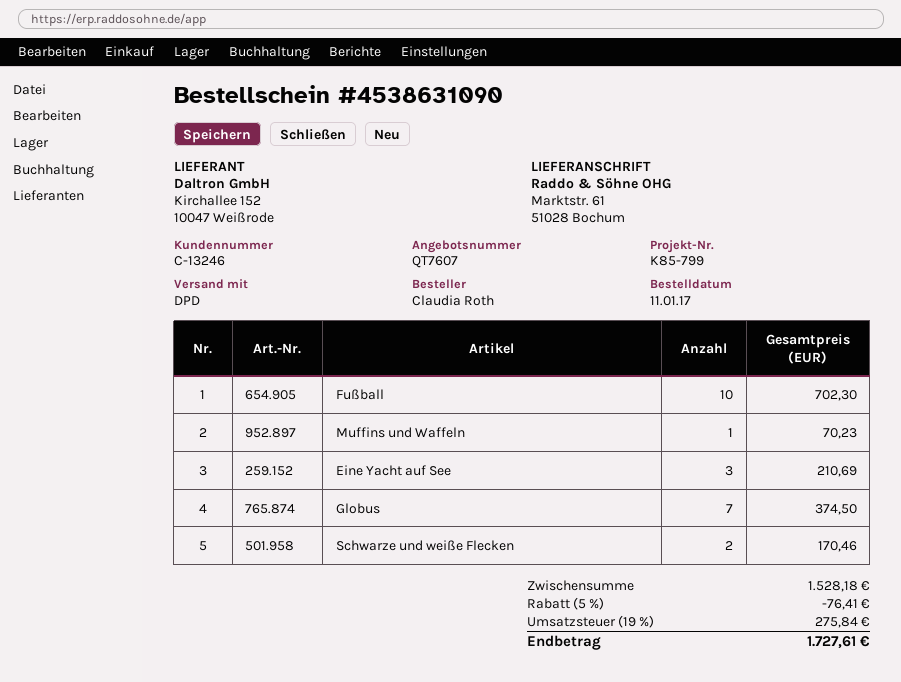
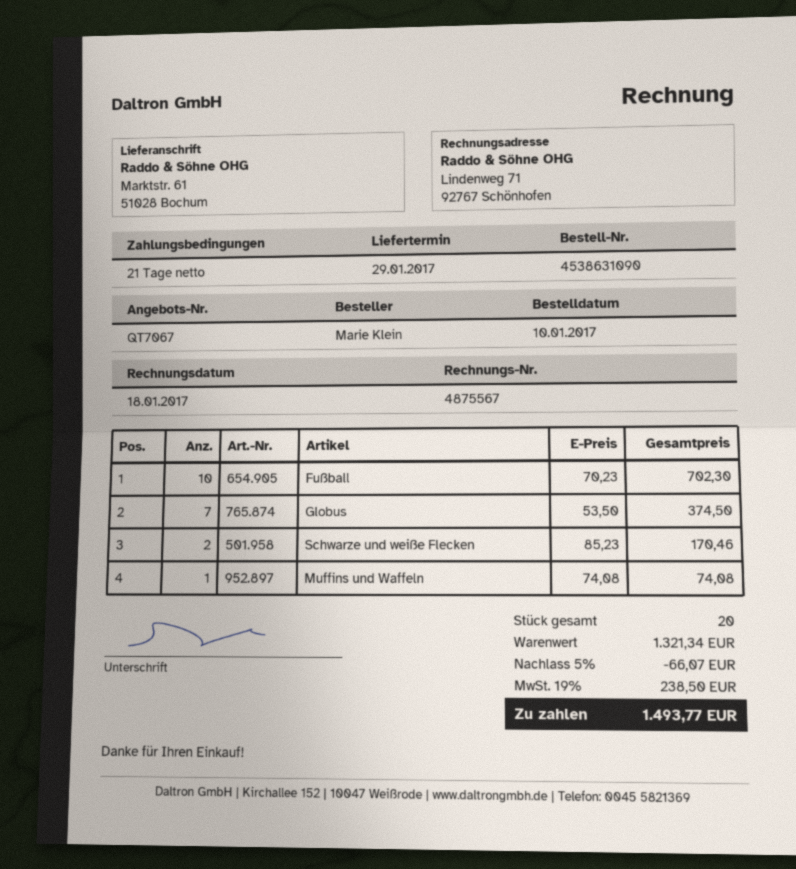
quote number: QT7607 -> QT7067
order date: 2017-01-11 -> 2017-01-10
ordered by: Claudia Roth -> Marie Klein
Muffins und Waffeln: 1 for 70.23 -> 1 for 74.08
Eine Yacht auf See: 3 for 210.69 -> none
subtotal: 1528.18 -> 1321.34
discount: 5% = 76.41 -> 5% = 66.07
tax: 19% = 275.84 -> 19% = 238.50
total: 1727.61 -> 1493.77

